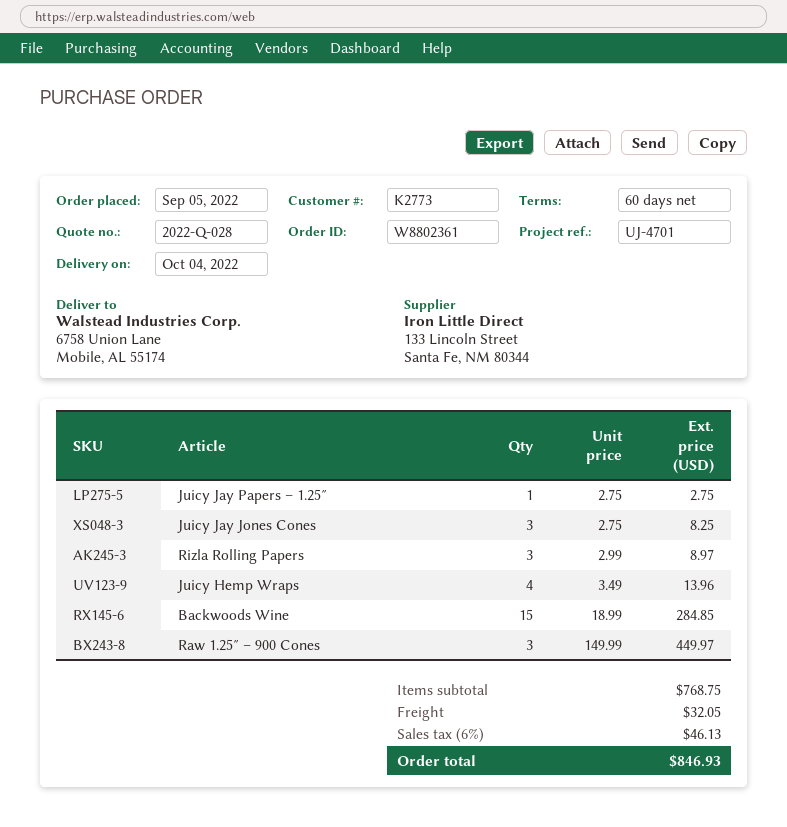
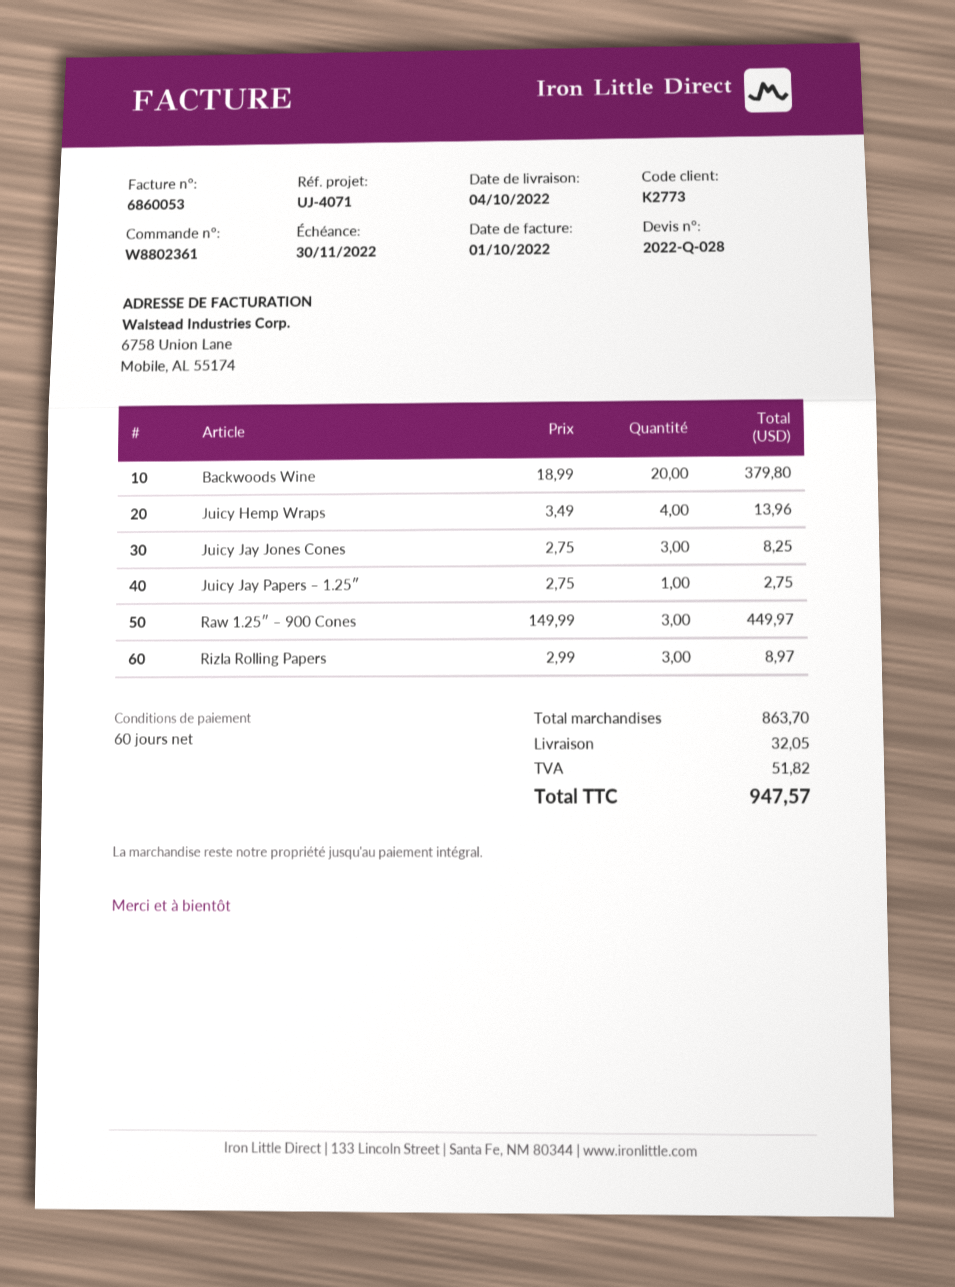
reference: UJ-4701 -> UJ-4071
Backwoods Wine: 15 x 18.99 = 284.85 -> 20 x 18.99 = 379.80
subtotal: 768.75 -> 863.70
tax: 46.13 -> 51.82
total: 846.93 -> 947.57

